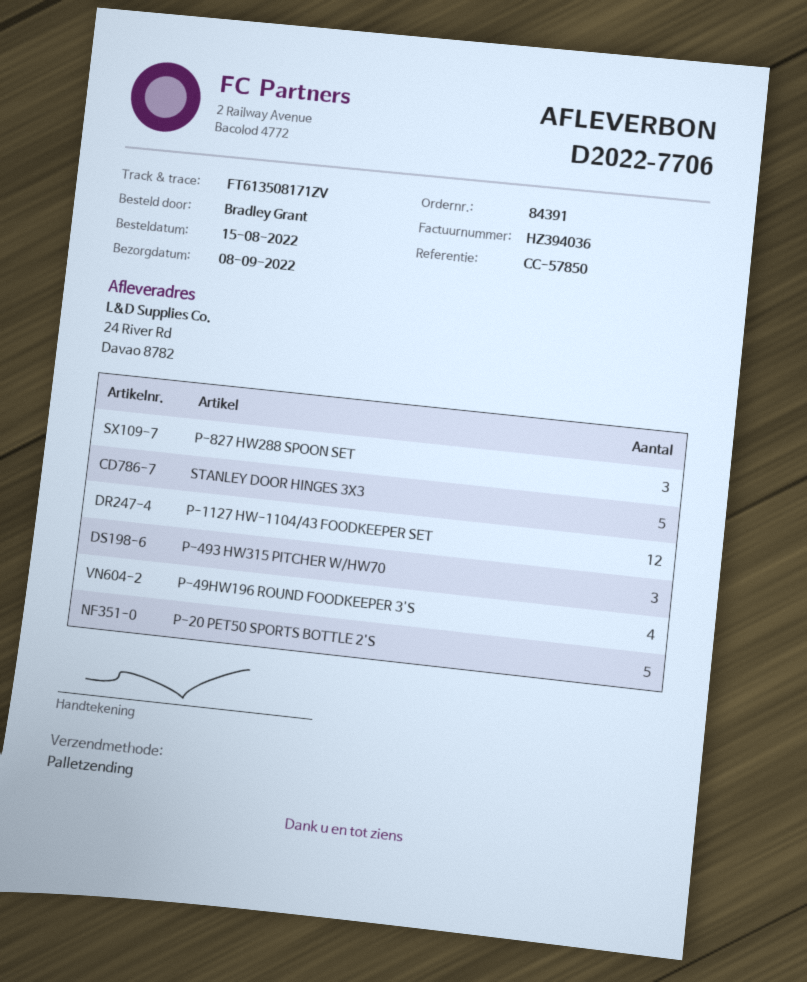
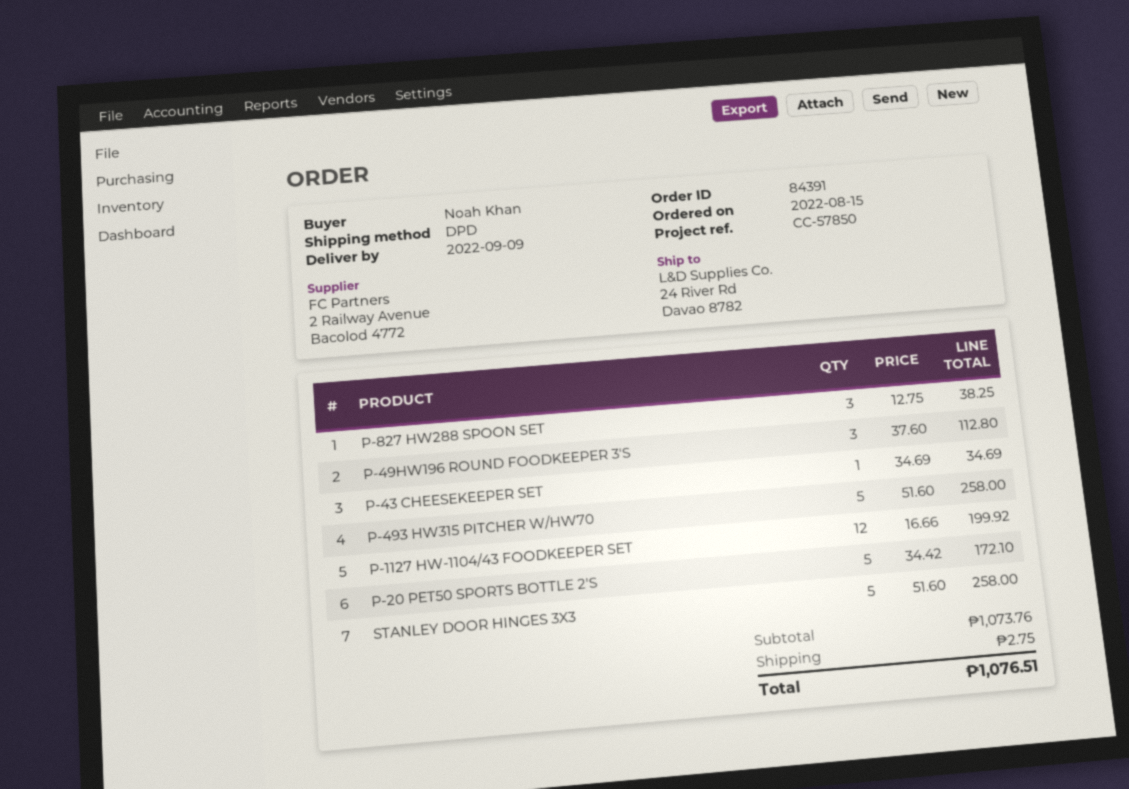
delivery date: 2022-09-08 -> 2022-09-09
ordered by: Bradley Grant -> Noah Khan
shipping method: pallet freight -> DPD
P-493 HW315 PITCHER W/HW70: 3 -> 5
P-49HW196 ROUND FOODKEEPER 3'S: 4 -> 3
P-43 CHEESEKEEPER SET: none -> 1

